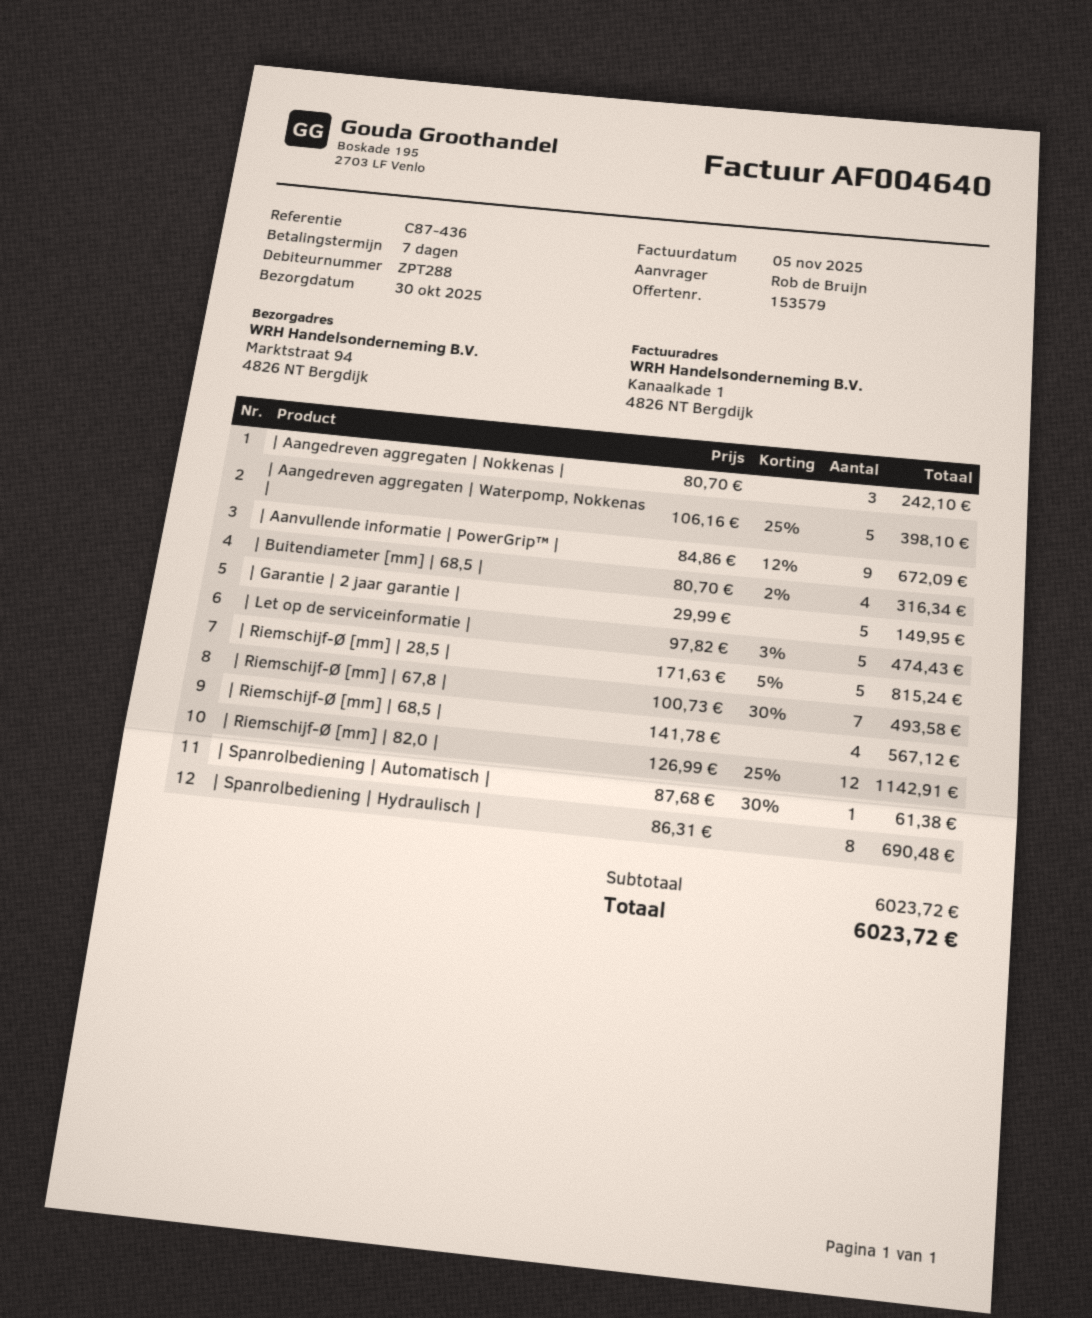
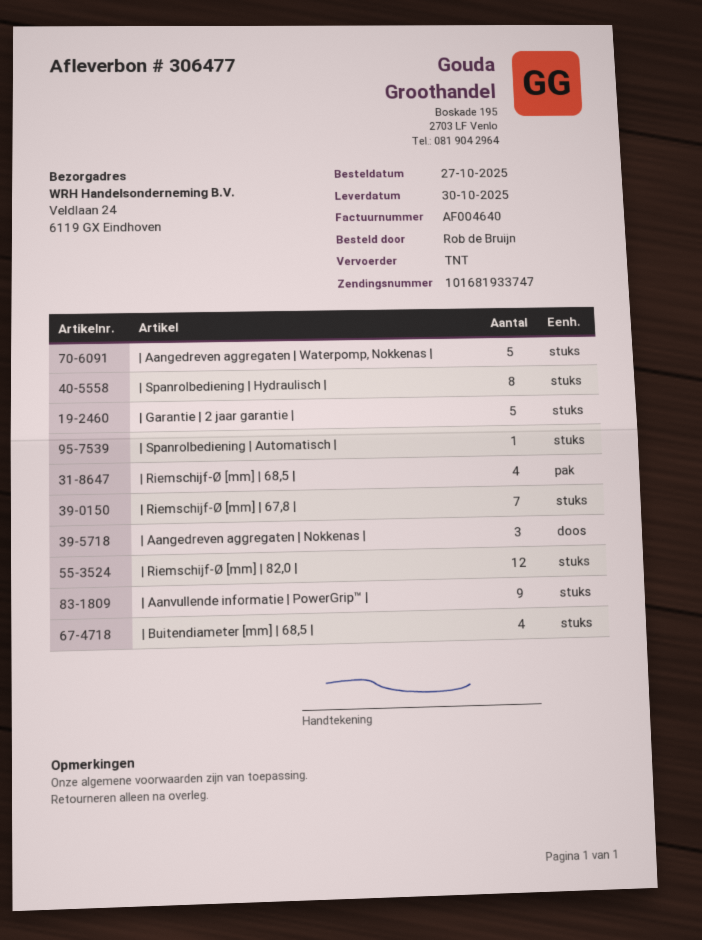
ship to: Marktstraat 94, 4826 NT Bergdijk -> Veldlaan 24, 6119 GX Eindhoven
| Let op de serviceinformatie |: 5 -> none
| Riemschijf-Ø [mm] | 28,5 |: 5 -> none

